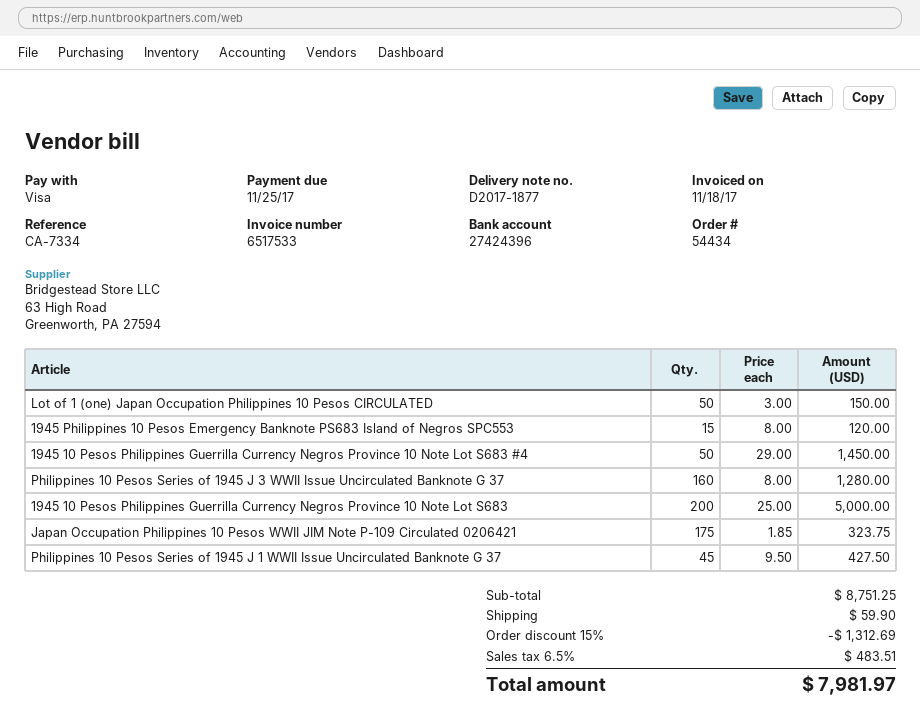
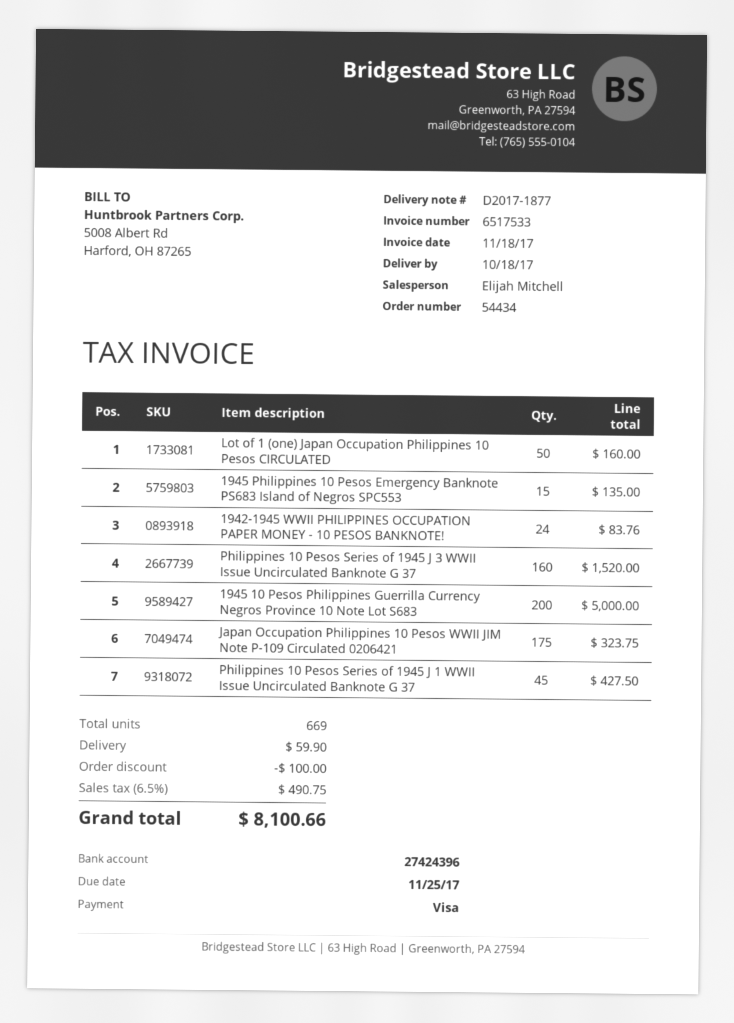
Lot of 1 (one) Japan Occupation Philippines 10 Pesos CIRCULATED: 50 for 150.00 -> 50 for 160.00
1945 Philippines 10 Pesos Emergency Banknote PS683 Island of Negros SPC553: 15 for 120.00 -> 15 for 135.00
1945 10 Pesos Philippines Guerrilla Currency Negros Province 10 Note Lot S683 #4: 50 for 1450.00 -> none
Philippines 10 Pesos Series of 1945 J 3 WWII Issue Uncirculated Banknote G 37: 160 for 1280.00 -> 160 for 1520.00
1942-1945 WWII PHILIPPINES OCCUPATION PAPER MONEY - 10 PESOS BANKNOTE!: none -> 24 for 83.76
discount: 1312.69 -> 100.00
tax: 6.5% = 483.51 -> 6.5% = 490.75
total: 7981.97 -> 8100.66

